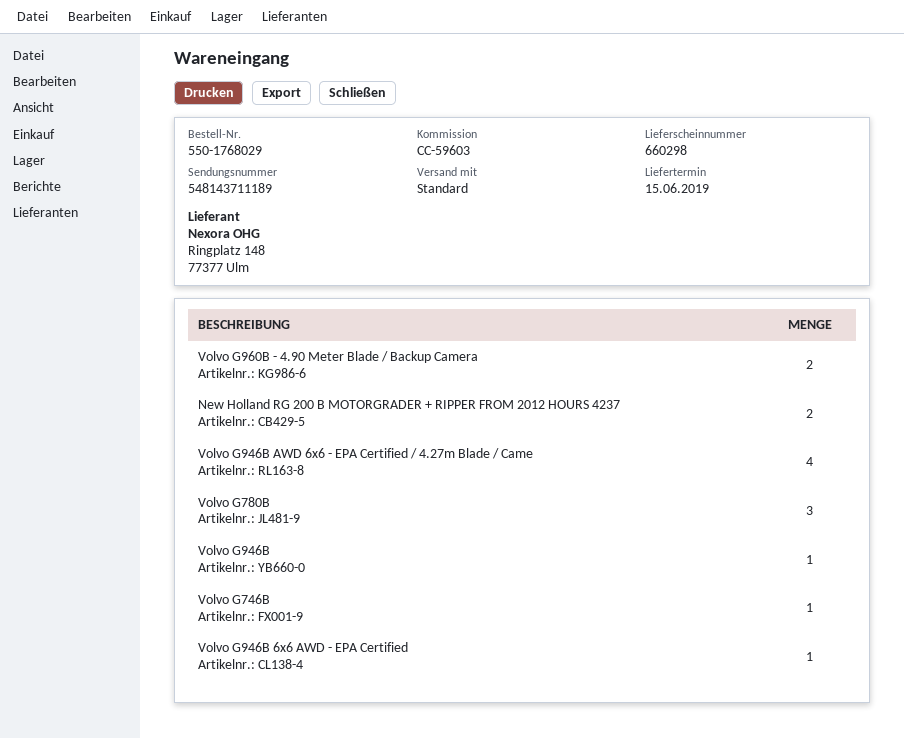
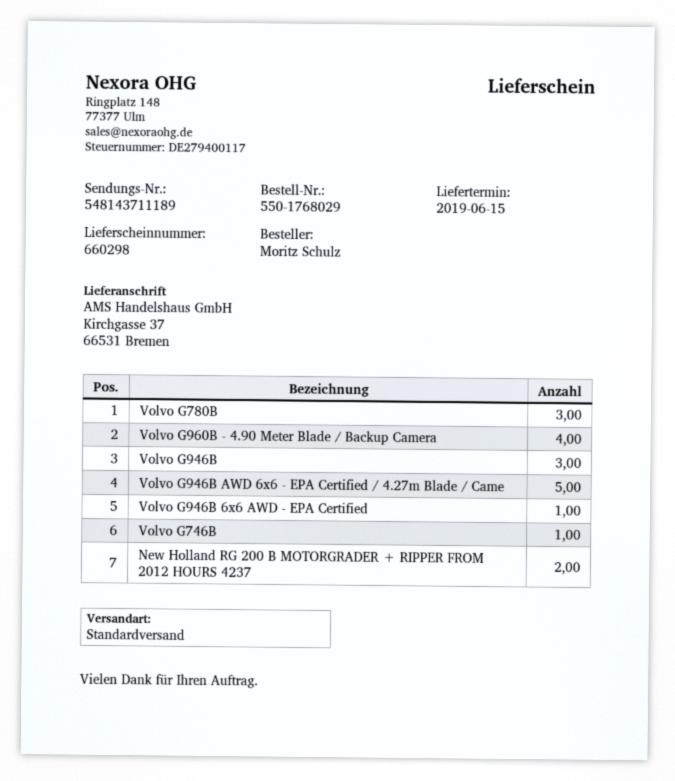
Volvo G960B - 4.90 Meter Blade / Backup Camera: 2 -> 4
Volvo G946B AWD 6x6 - EPA Certified / 4.27m Blade / Came: 4 -> 5
Volvo G946B: 1 -> 3

